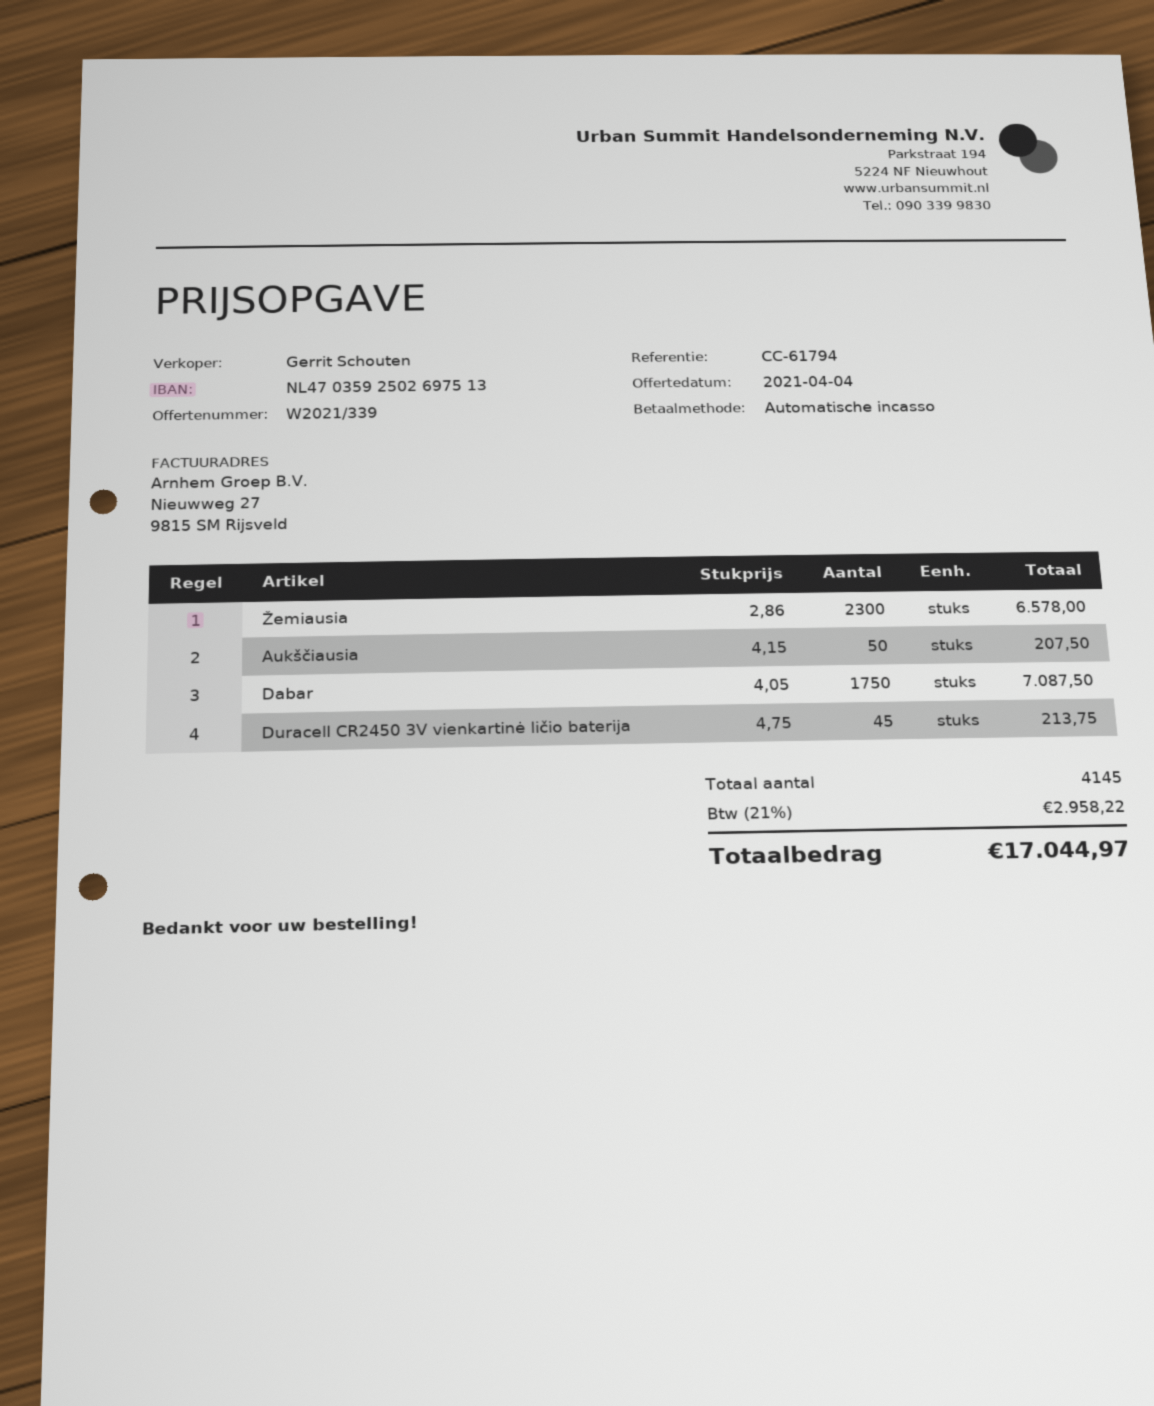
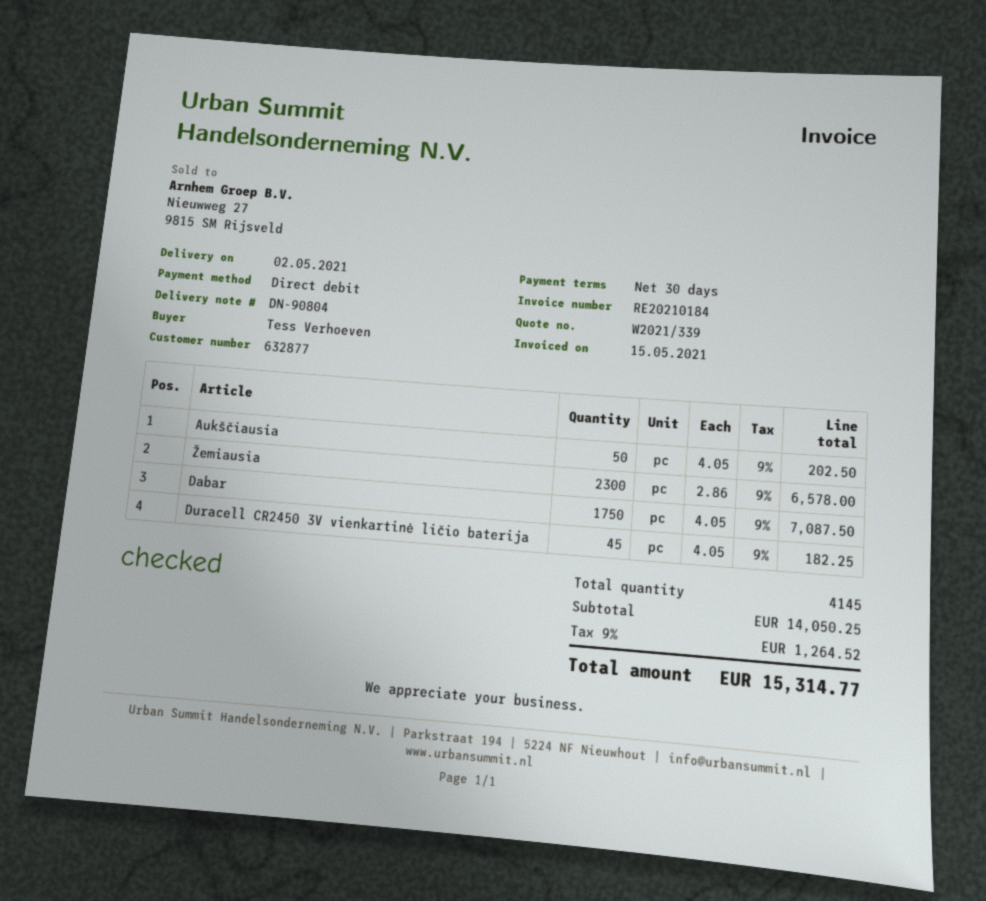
Aukščiausia: 50 x 4.15 = 207.50 -> 50 x 4.05 = 202.50
Duracell CR2450 3V vienkartinė ličio baterija: 45 x 4.75 = 213.75 -> 45 x 4.05 = 182.25
tax: 21% = 2958.22 -> 9% = 1264.52
total: 17044.97 -> 15314.77

